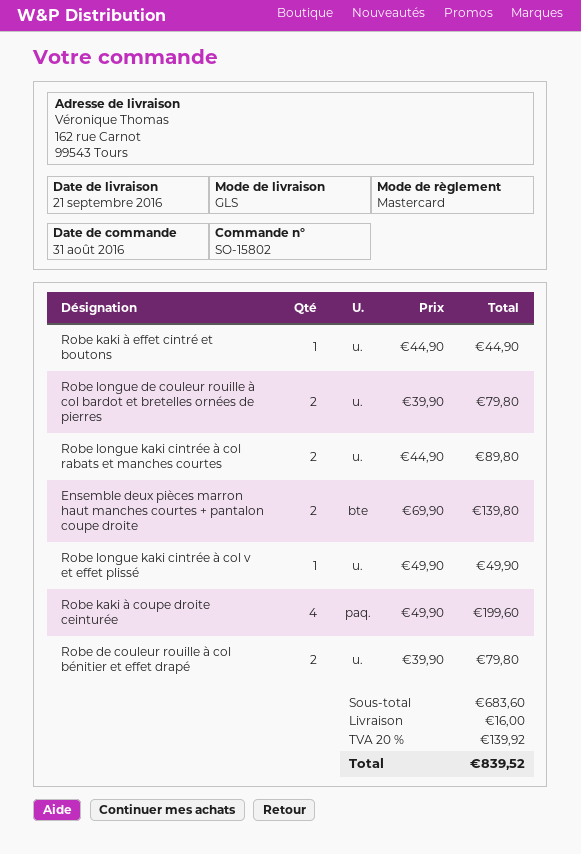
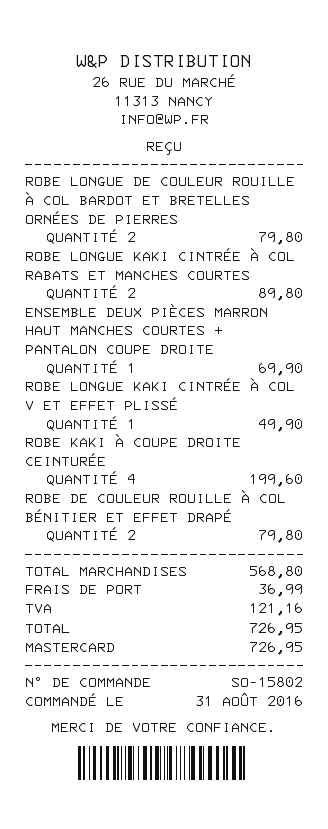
Robe kaki à effet cintré et boutons: 1 for 44.90 -> none
Ensemble deux pièces marron haut manches courtes + pantalon coupe droite: 2 for 139.80 -> 1 for 69.90
subtotal: 683.60 -> 568.80
shipping: 16.00 -> 36.99
tax: 139.92 -> 121.16
total: 839.52 -> 726.95

